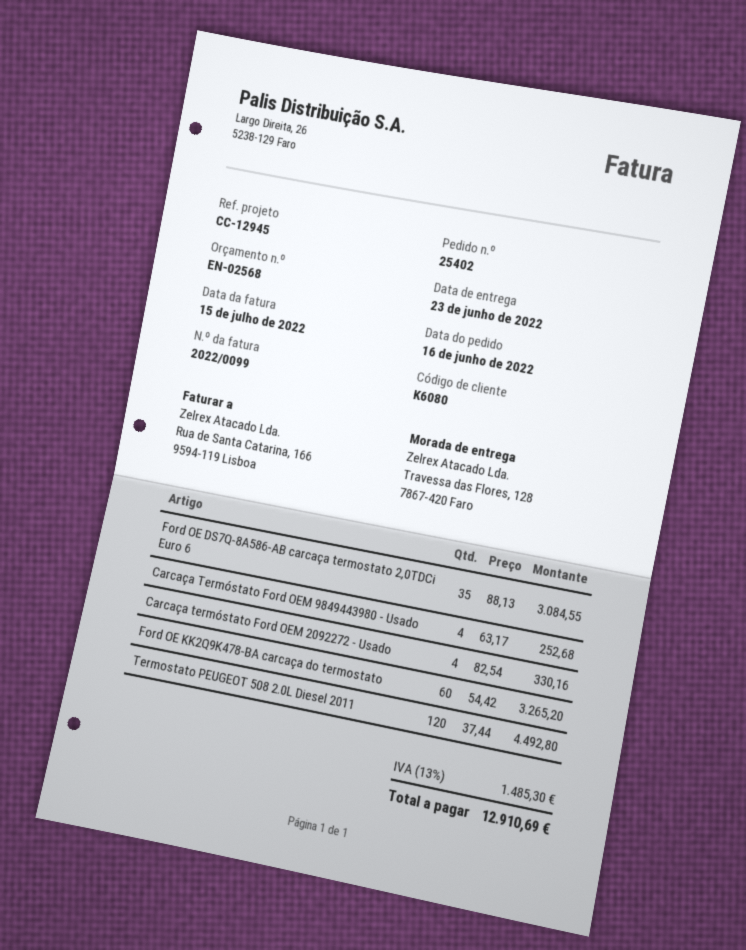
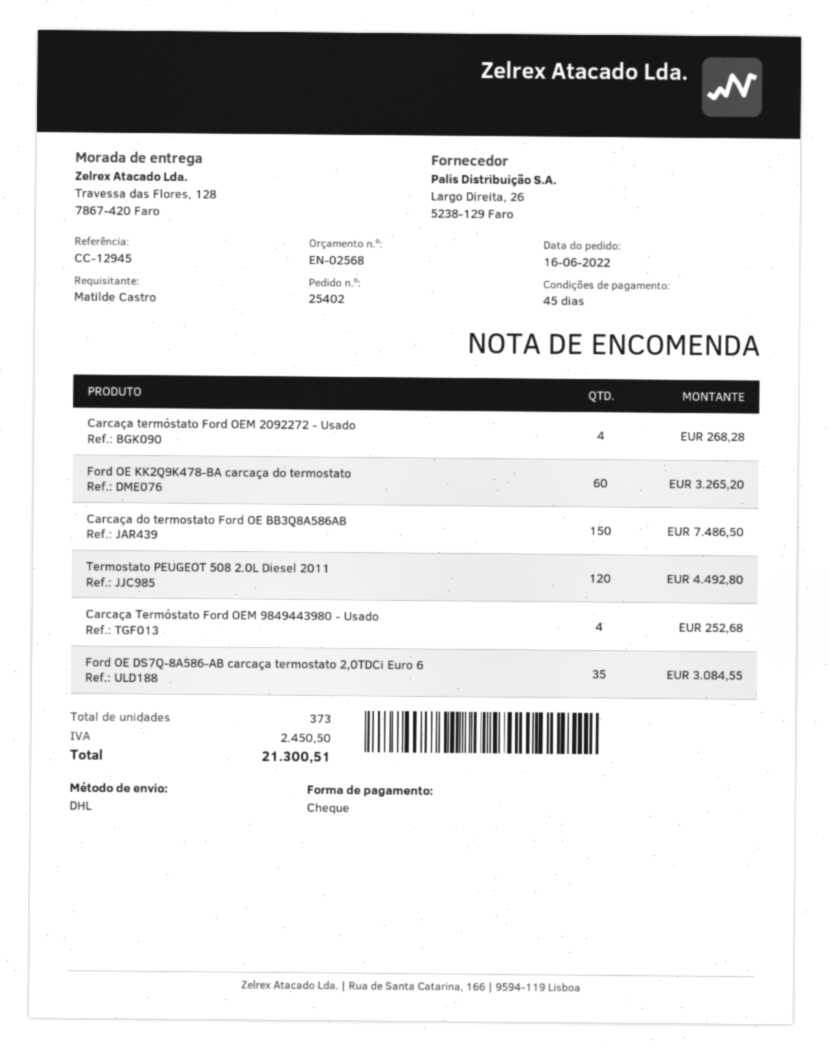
Carcaça termóstato Ford OEM 2092272 - Usado: 4 for 330.16 -> 4 for 268.28
Carcaça do termostato Ford OE BB3Q8A586AB: none -> 150 for 7486.50
tax: 1485.30 -> 2450.50
total: 12910.69 -> 21300.51

